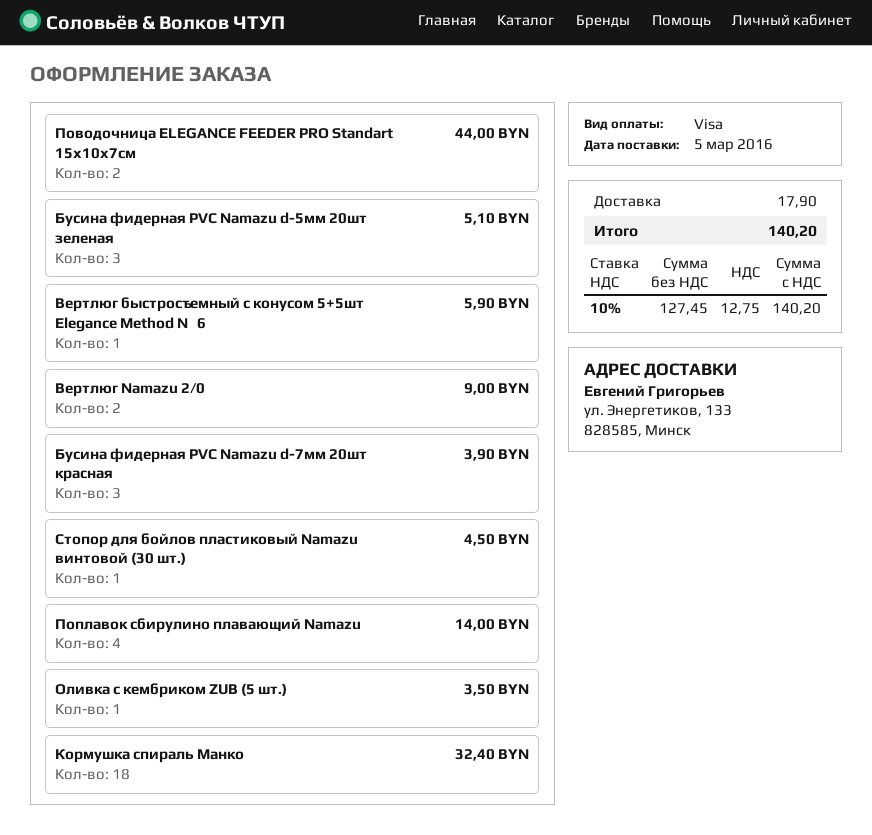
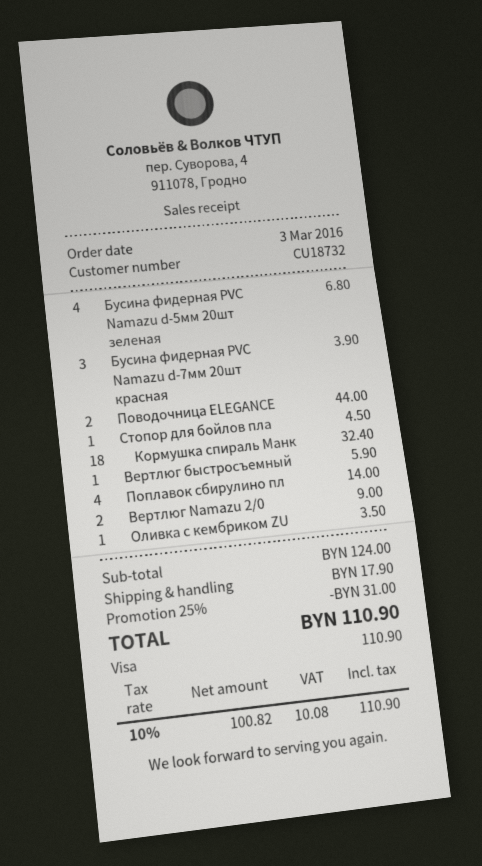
Бусина фидерная PVC Namazu d-5мм 20шт зеленая: 3 for 5.10 -> 4 for 6.80
discount: none -> 25% = 31.00
net: 127.45 -> 100.82
tax: 10% = 12.75 -> 10% = 10.08
total: 140.20 -> 110.90

